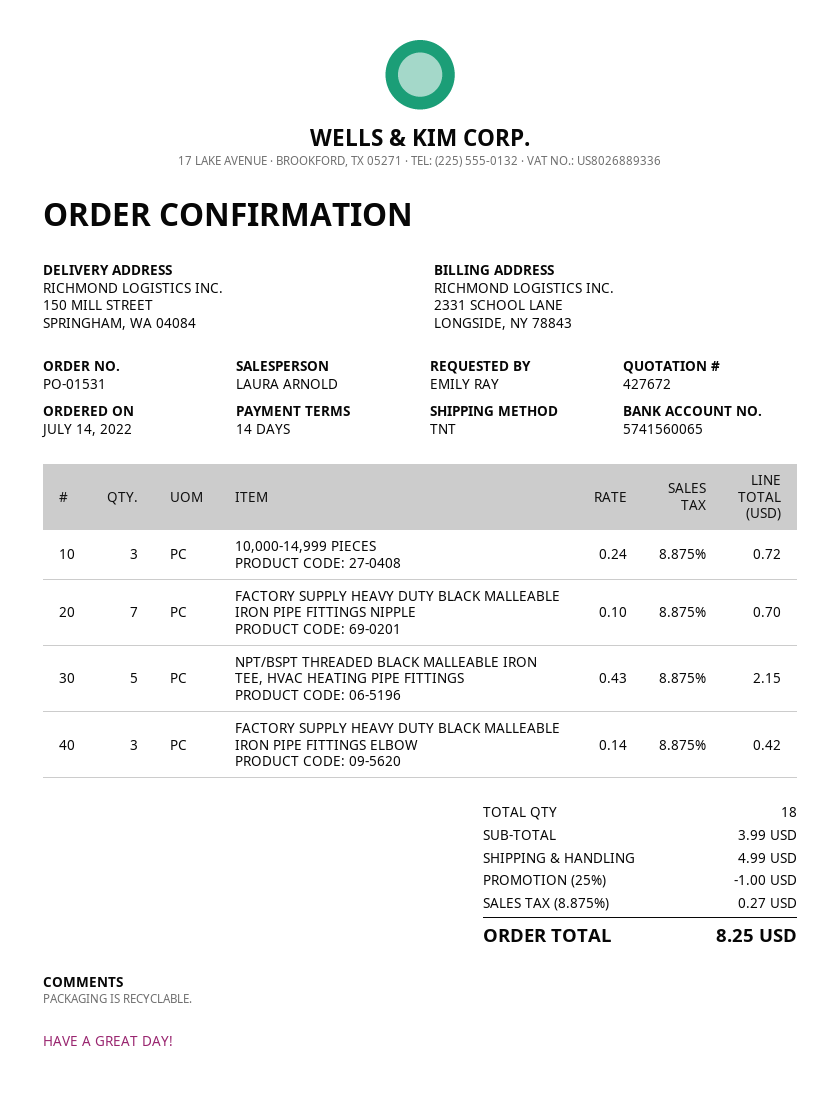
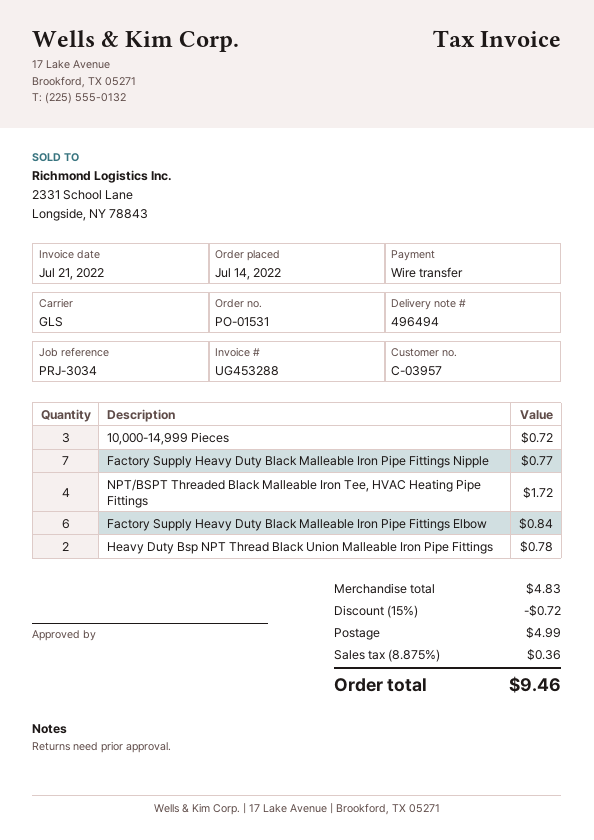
shipping method: TNT -> GLS
FACTORY SUPPLY HEAVY DUTY BLACK MALLEABLE IRON PIPE FITTINGS NIPPLE: 7 for 0.70 -> 7 for 0.77
NPT/BSPT THREADED BLACK MALLEABLE IRON TEE, HVAC HEATING PIPE FITTINGS: 5 for 2.15 -> 4 for 1.72
FACTORY SUPPLY HEAVY DUTY BLACK MALLEABLE IRON PIPE FITTINGS ELBOW: 3 for 0.42 -> 6 for 0.84
Heavy Duty Bsp NPT Thread Black Union Malleable Iron Pipe Fittings: none -> 2 for 0.78
subtotal: 3.99 -> 4.83
discount: 25% = 1.00 -> 15% = 0.72
tax: 8.875% = 0.27 -> 8.875% = 0.36
total: 8.25 -> 9.46

